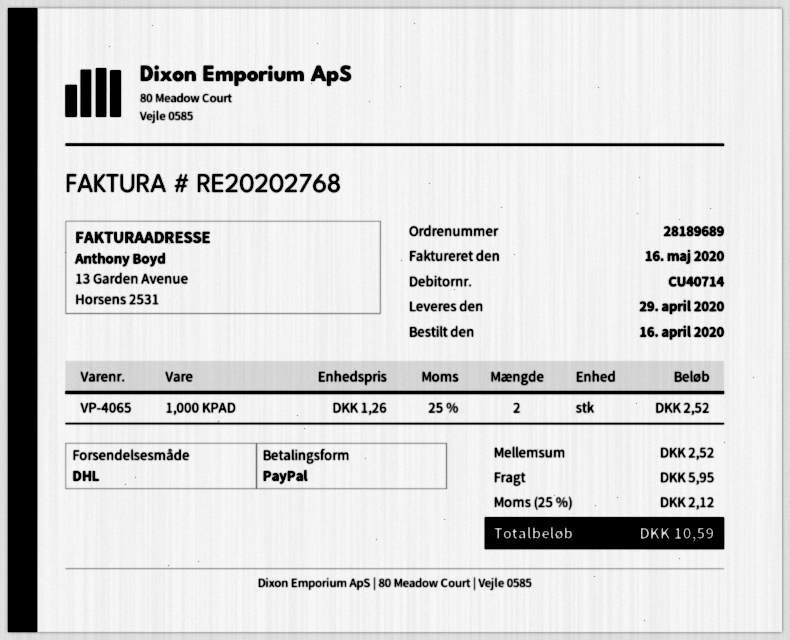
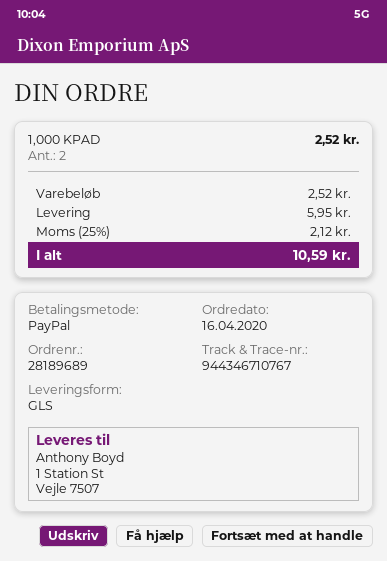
shipping method: DHL -> GLS

